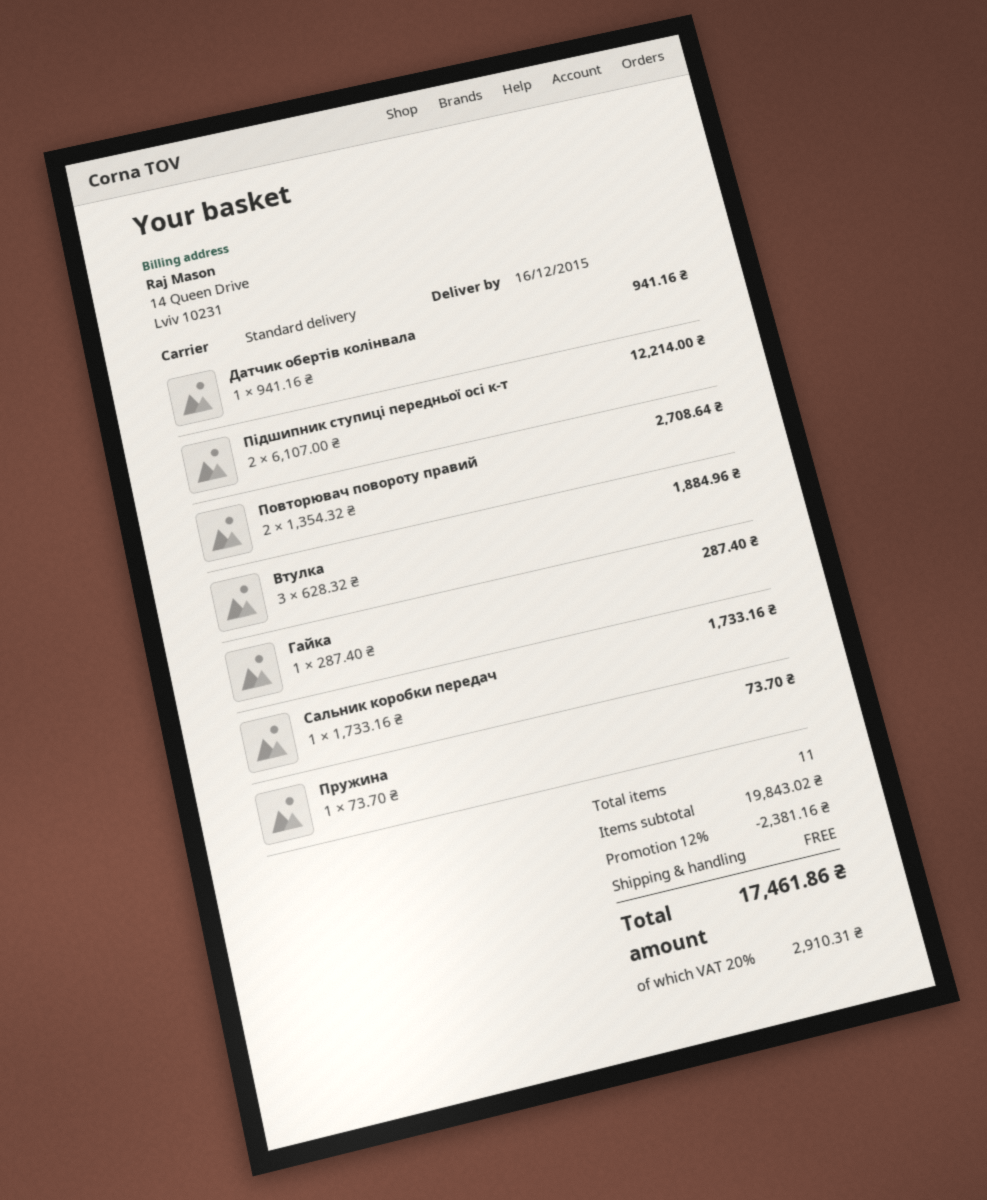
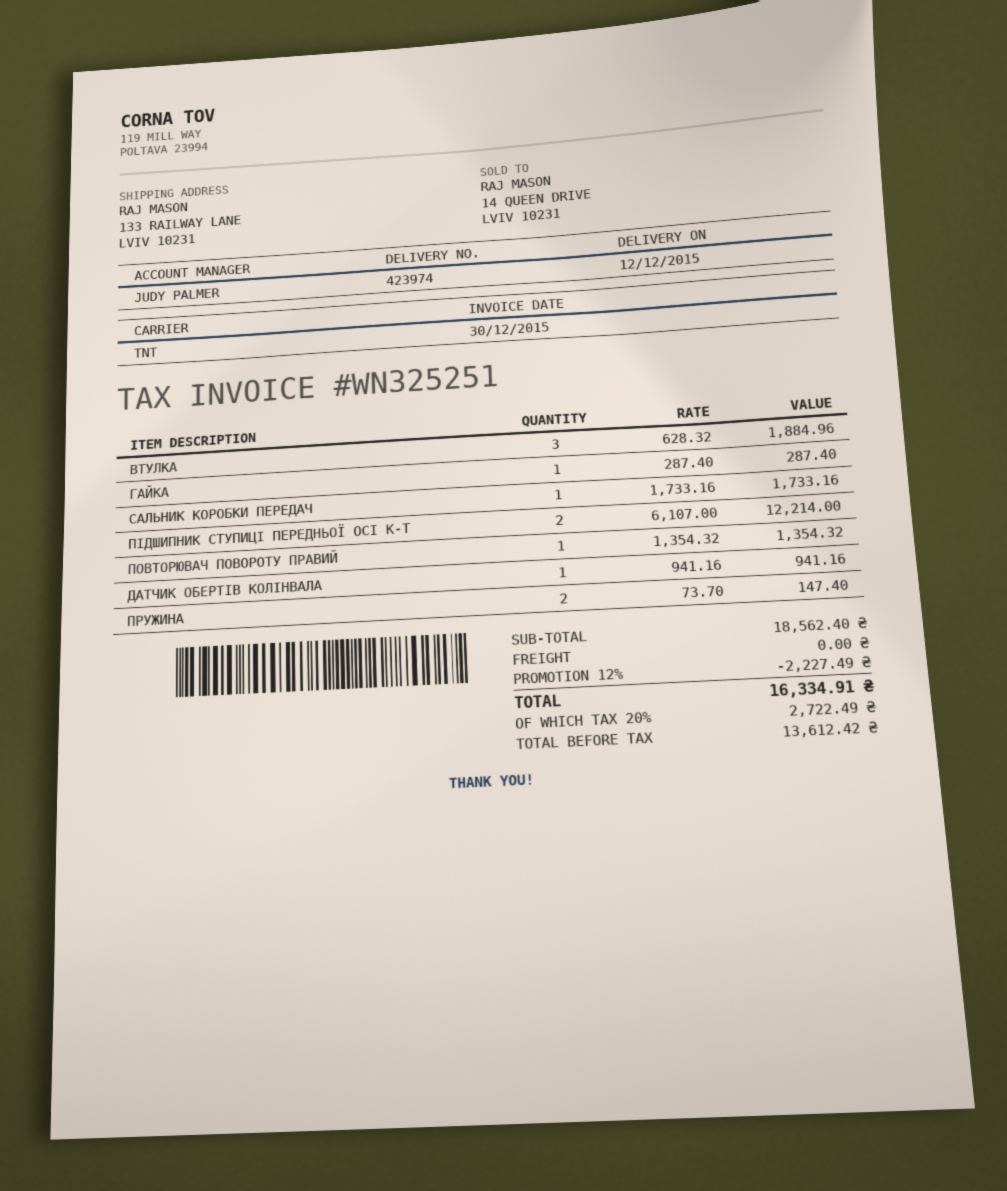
delivery date: 2015-12-16 -> 2015-12-12
shipping method: standard -> TNT
Повторювач повороту правий: 2 x 1354.32 = 2708.64 -> 1 x 1354.32 = 1354.32
Пружина: 1 x 73.70 = 73.70 -> 2 x 73.70 = 147.40
subtotal: 19843.02 -> 18562.40
discount: 12% = 2381.16 -> 12% = 2227.49
tax: 20% = 2910.31 -> 20% = 2722.49
total: 17461.86 -> 16334.91

